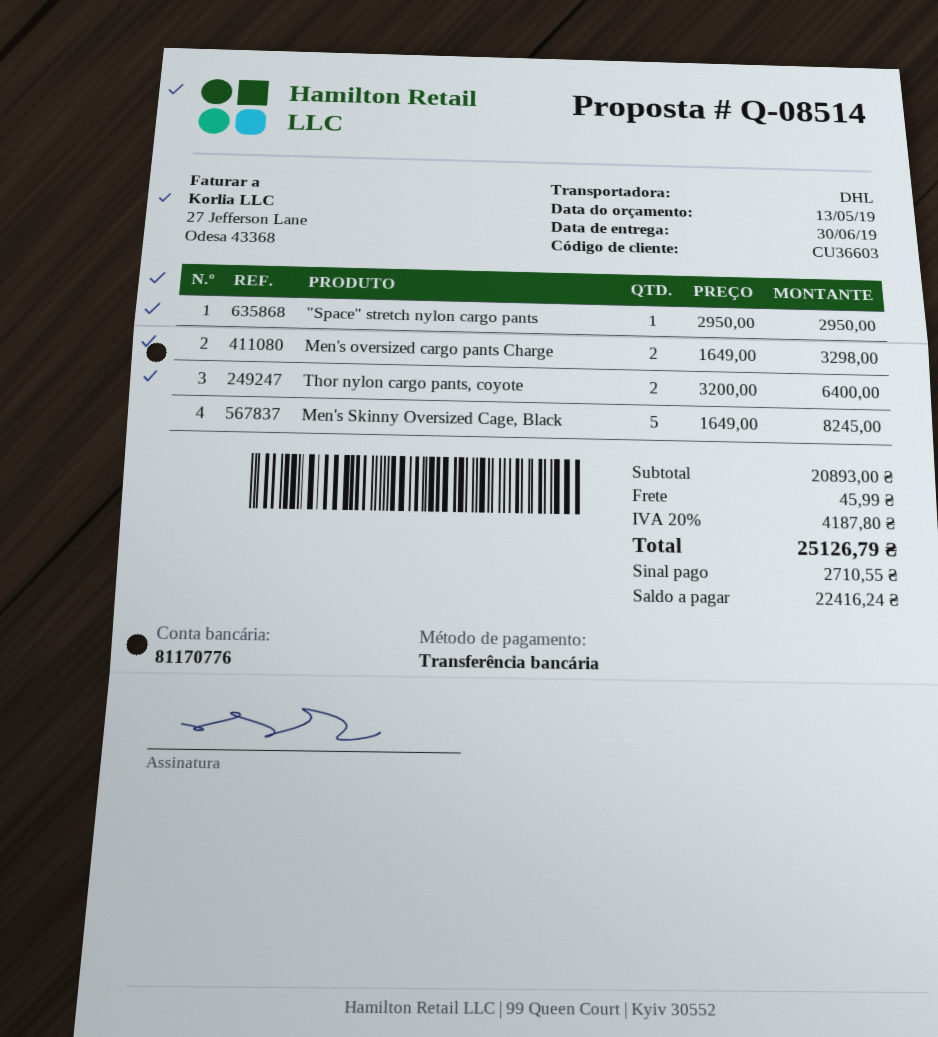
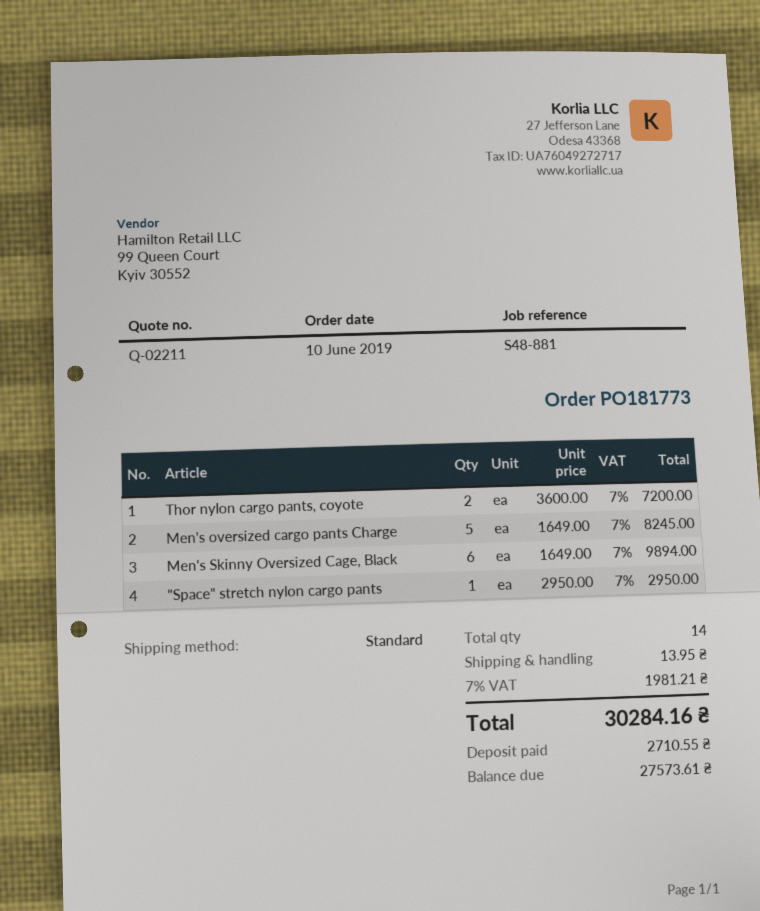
quote number: Q-08514 -> Q-02211
shipping method: DHL -> standard
Men's oversized cargo pants Charge: 2 x 1649.00 = 3298.00 -> 5 x 1649.00 = 8245.00
Thor nylon cargo pants, coyote: 2 x 3200.00 = 6400.00 -> 2 x 3600.00 = 7200.00
Men's Skinny Oversized Cage, Black: 5 x 1649.00 = 8245.00 -> 6 x 1649.00 = 9894.00
shipping: 45.99 -> 13.95
tax: 20% = 4187.80 -> 7% = 1981.21
total: 25126.79 -> 30284.16
balance: 22416.24 -> 27573.61

